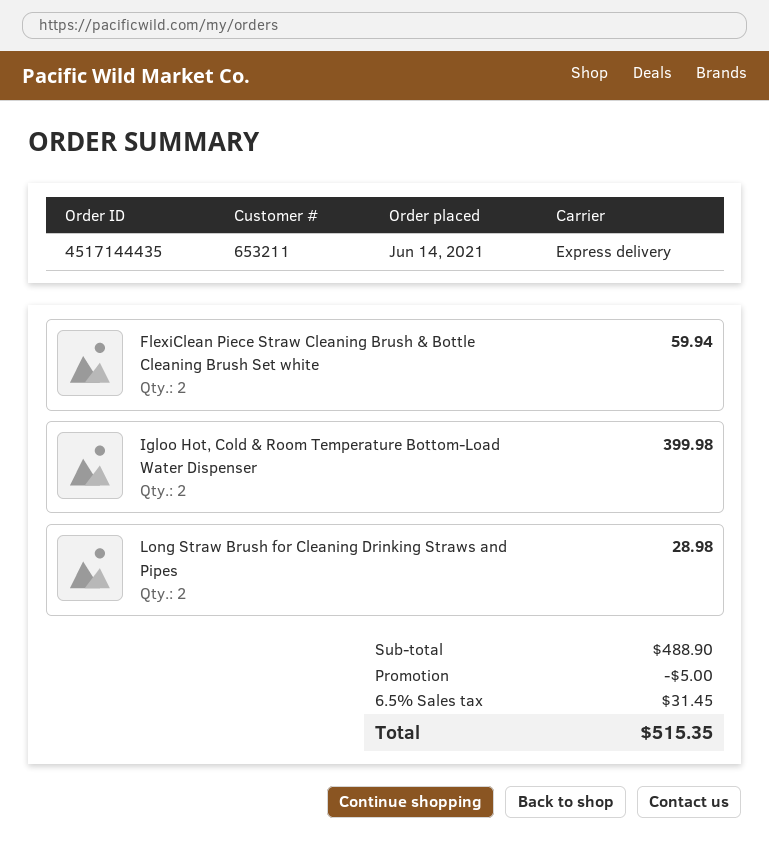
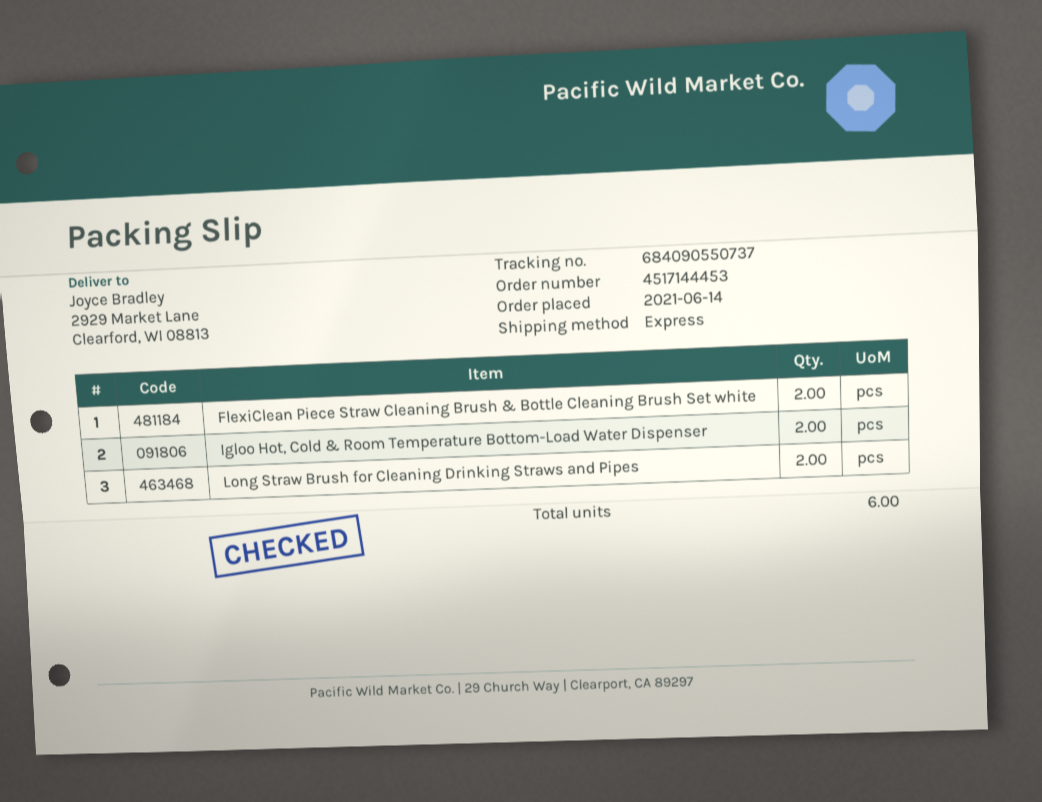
order number: 4517144435 -> 4517144453

